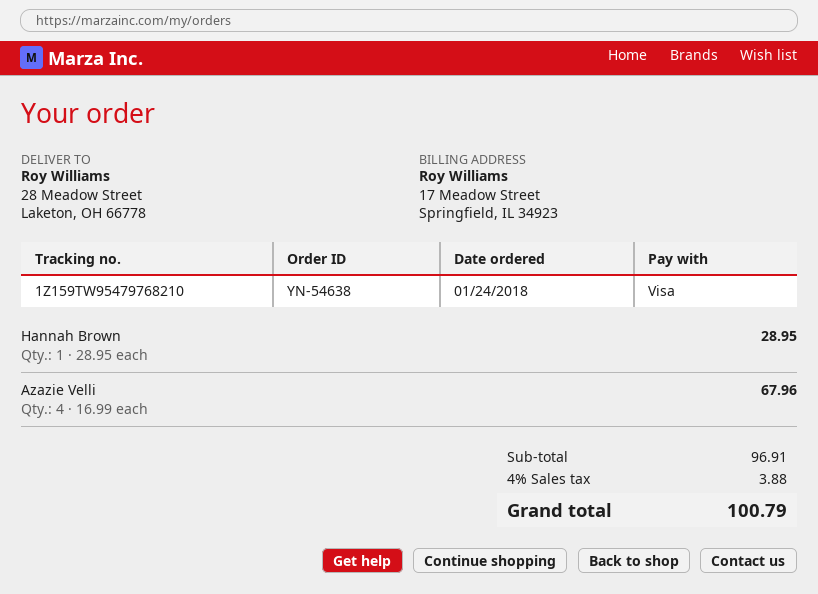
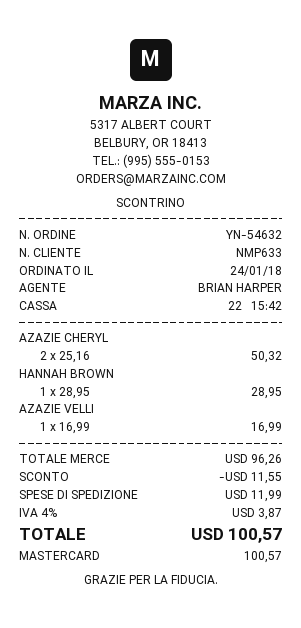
order number: YN-54638 -> YN-54632
payment method: Visa -> Mastercard
Azazie Velli: 4 x 16.99 = 67.96 -> 1 x 16.99 = 16.99
AZAZIE CHERYL: none -> 2 x 25.16 = 50.32
subtotal: 96.91 -> 96.26
discount: none -> 11.55
shipping: none -> 11.99
tax: 4% = 3.88 -> 4% = 3.87
total: 100.79 -> 100.57

